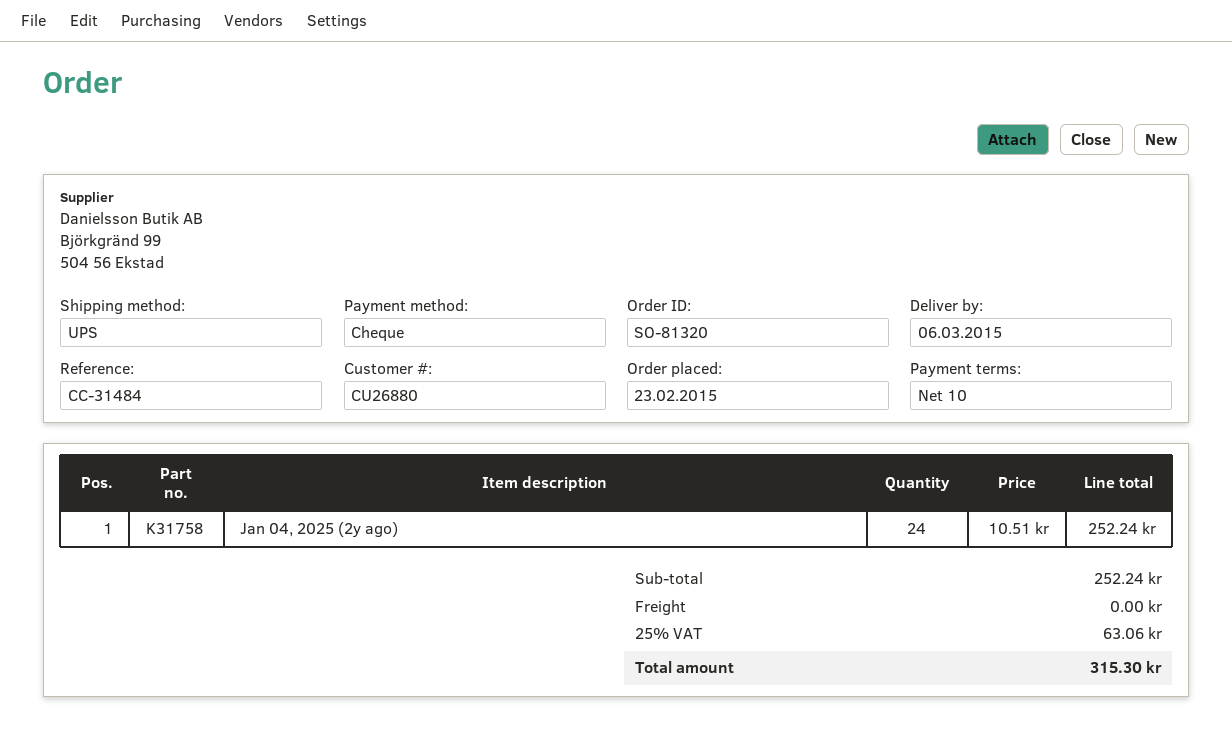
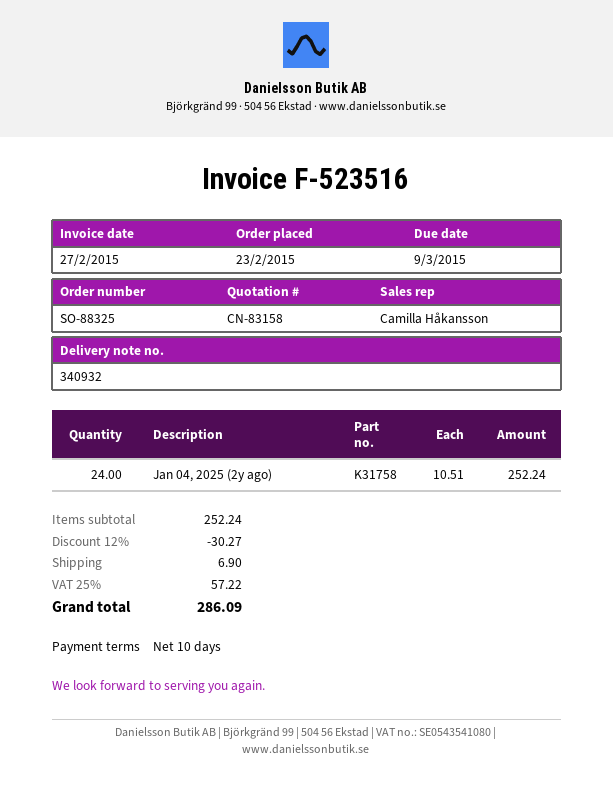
order number: SO-81320 -> SO-88325
discount: none -> 12% = 30.27
shipping: 0.00 -> 6.90
tax: 25% = 63.06 -> 25% = 57.22
total: 315.30 -> 286.09

